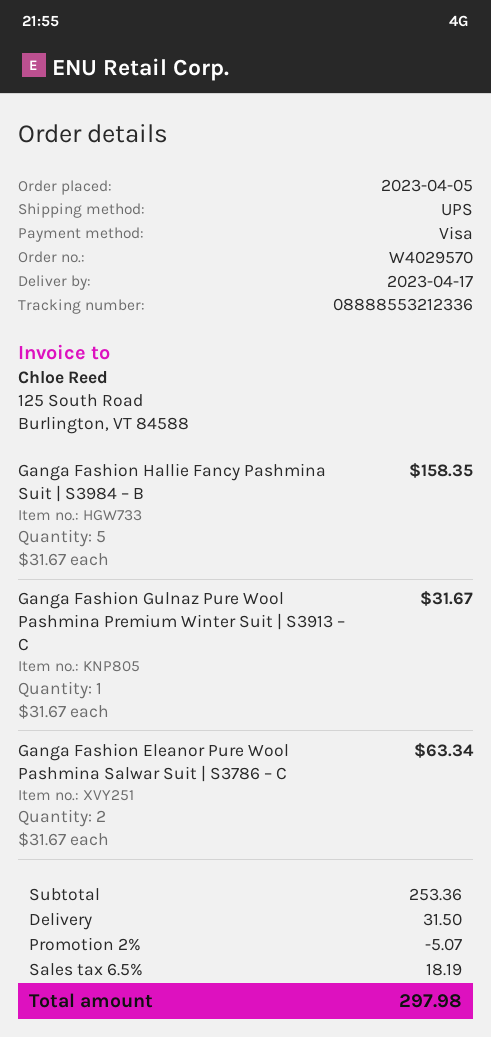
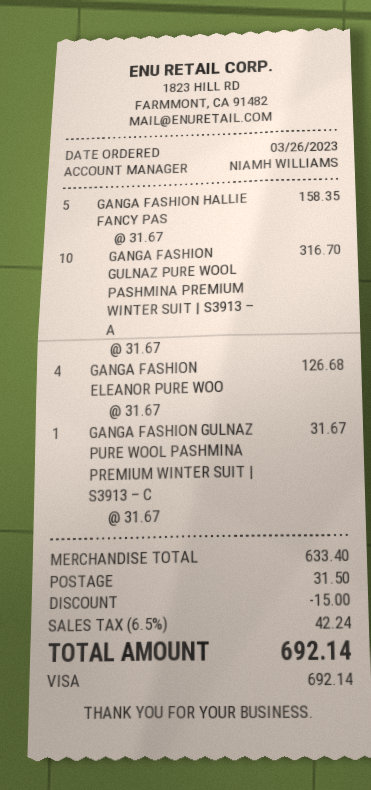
order date: 2023-04-05 -> 2023-03-26
Ganga Fashion Eleanor Pure Wool Pashmina Salwar Suit | S3786 – C: 2 x 31.67 = 63.34 -> 4 x 31.67 = 126.68
GANGA FASHION GULNAZ PURE WOOL PASHMINA PREMIUM WINTER SUIT | S3913 – A: none -> 10 x 31.67 = 316.70
subtotal: 253.36 -> 633.40
discount: 5.07 -> 15.00
tax: 6.5% = 18.19 -> 6.5% = 42.24
total: 297.98 -> 692.14

